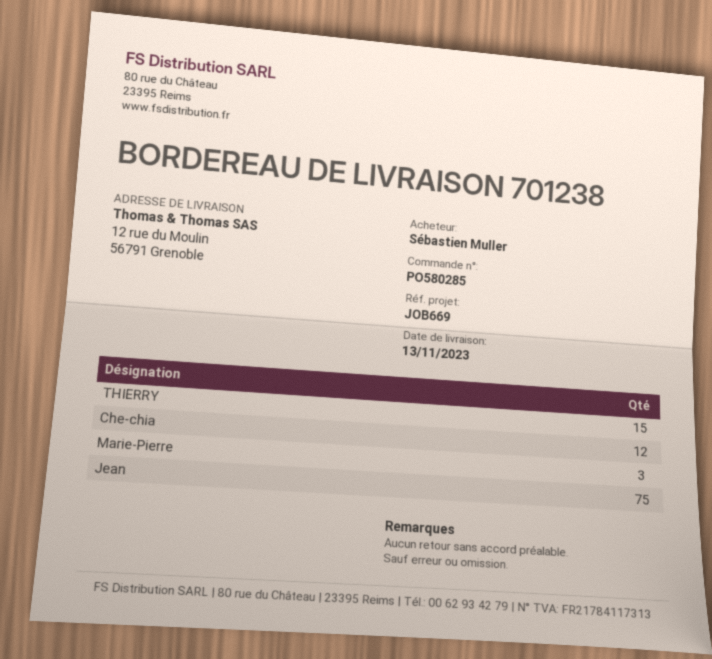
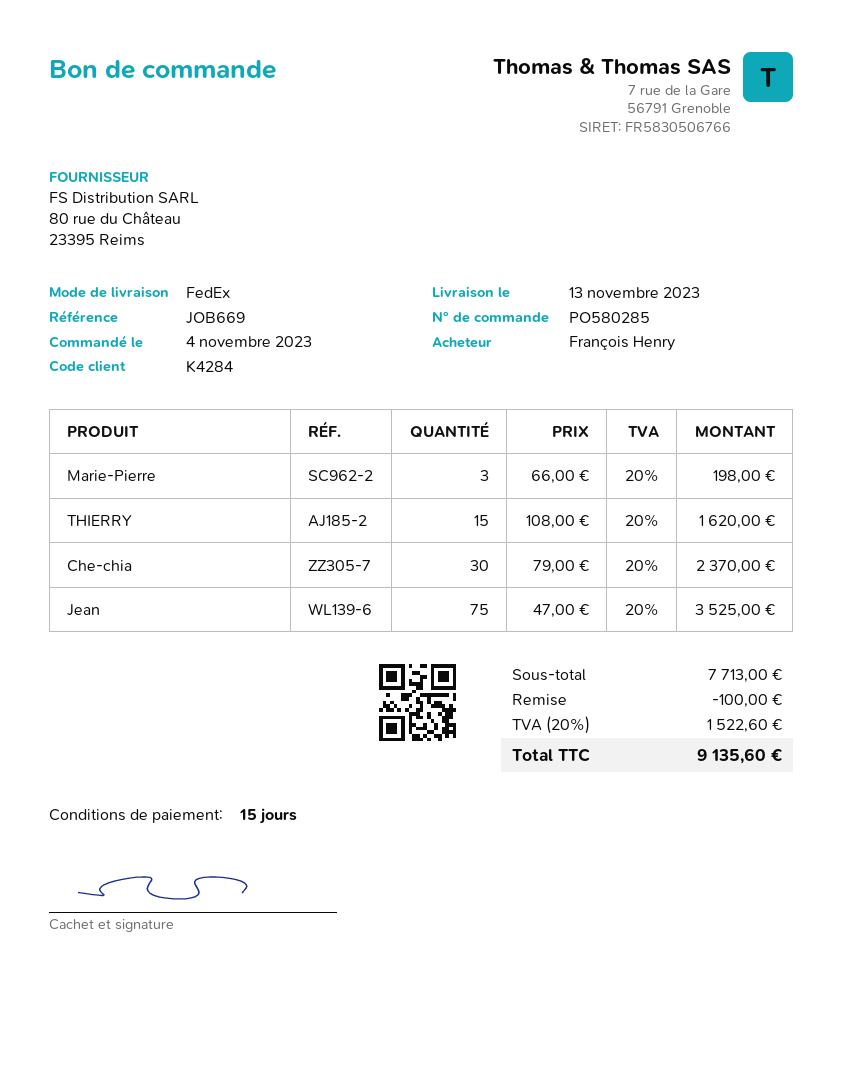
ordered by: Sébastien Muller -> François Henry
Che-chia: 12 -> 30

